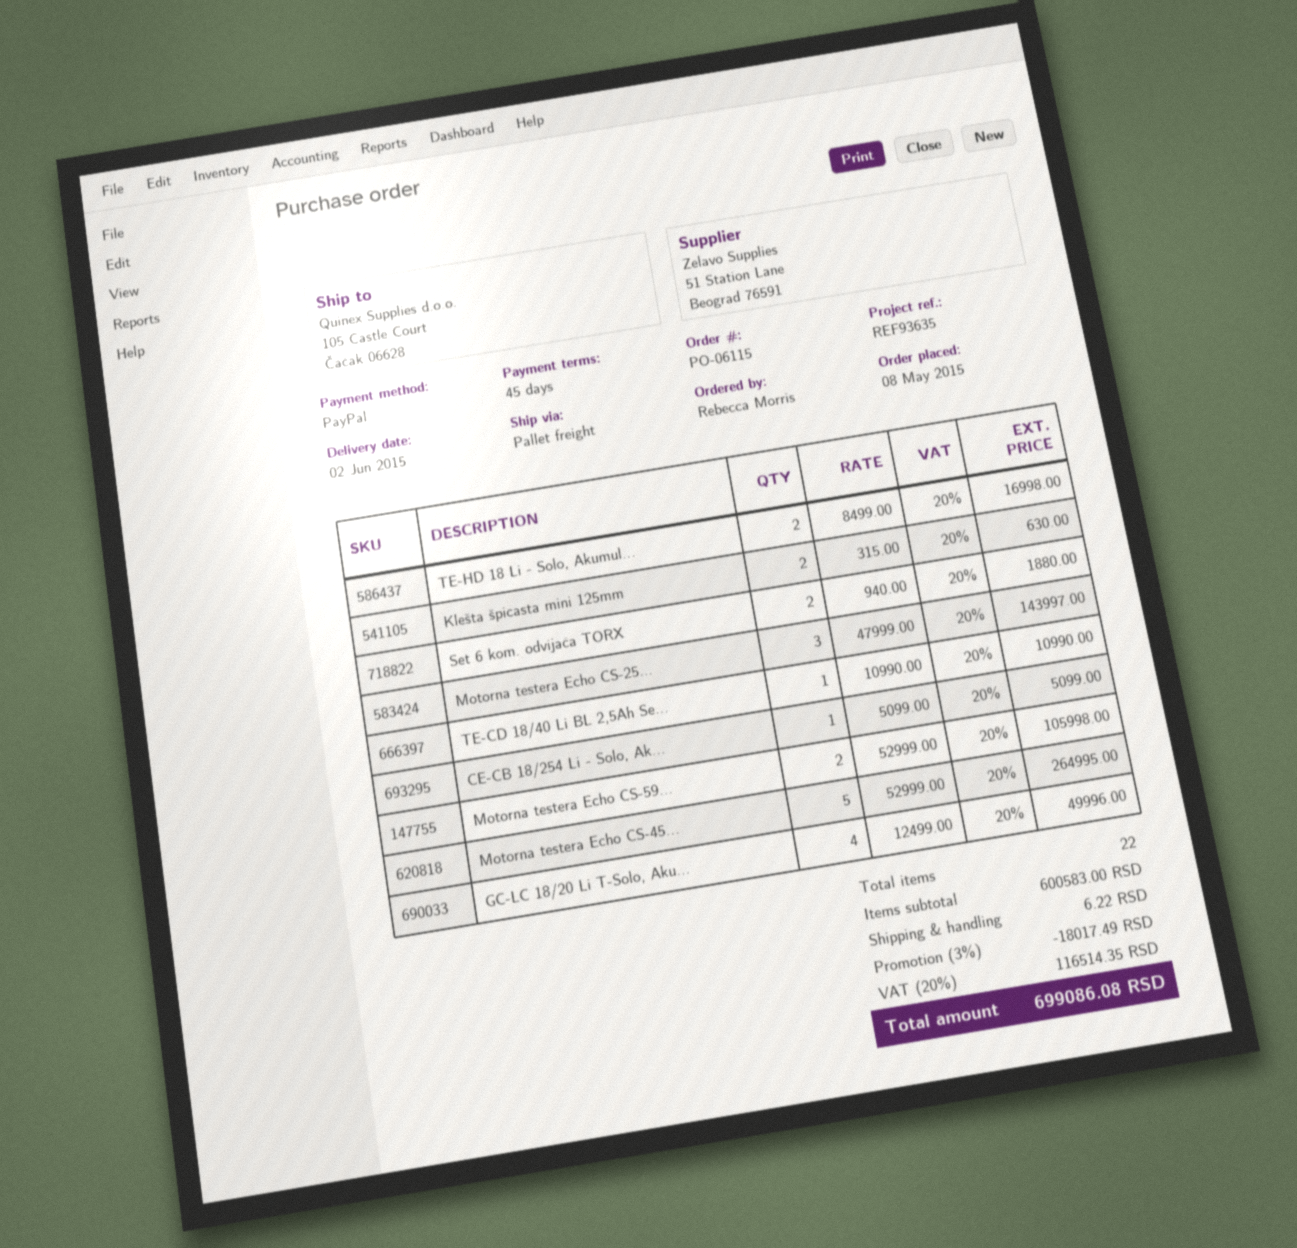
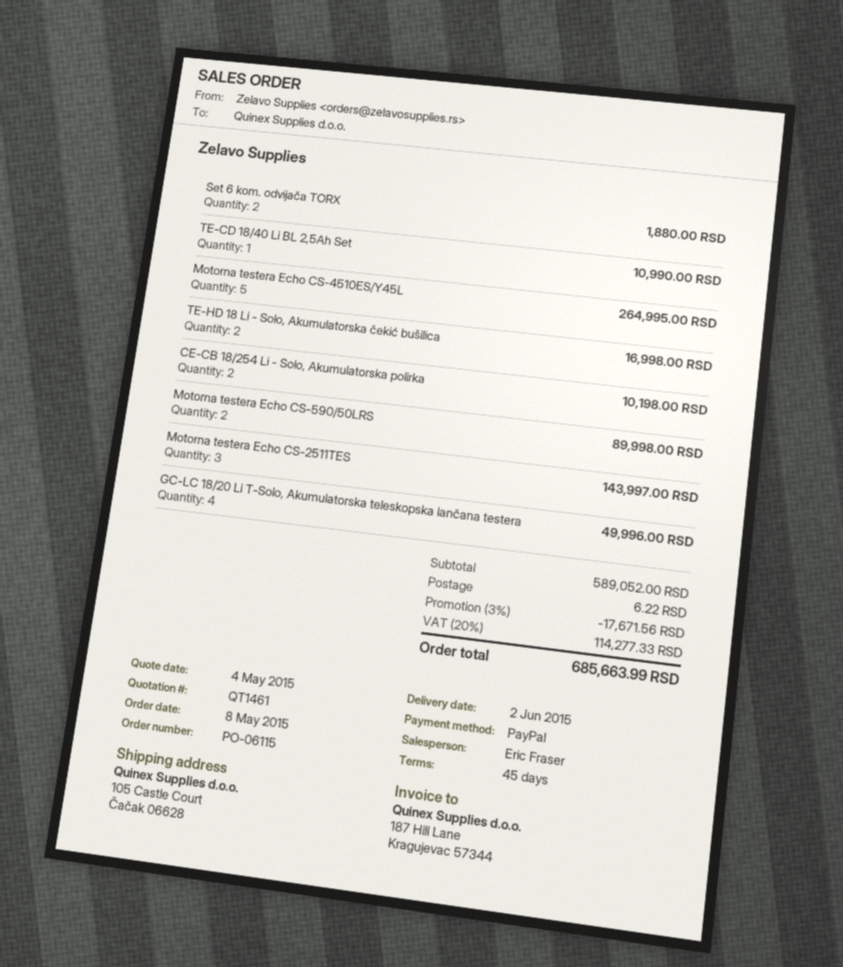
Klešta špicasta mini 125mm: 2 for 630.00 -> none
CE-CB 18/254 Li - Solo, Ak...: 1 for 5099.00 -> 2 for 10198.00
Motorna testera Echo CS-59...: 2 for 105998.00 -> 2 for 89998.00
subtotal: 600583.00 -> 589052.00
discount: 3% = 18017.49 -> 3% = 17671.56
tax: 20% = 116514.35 -> 20% = 114277.33
total: 699086.08 -> 685663.99

